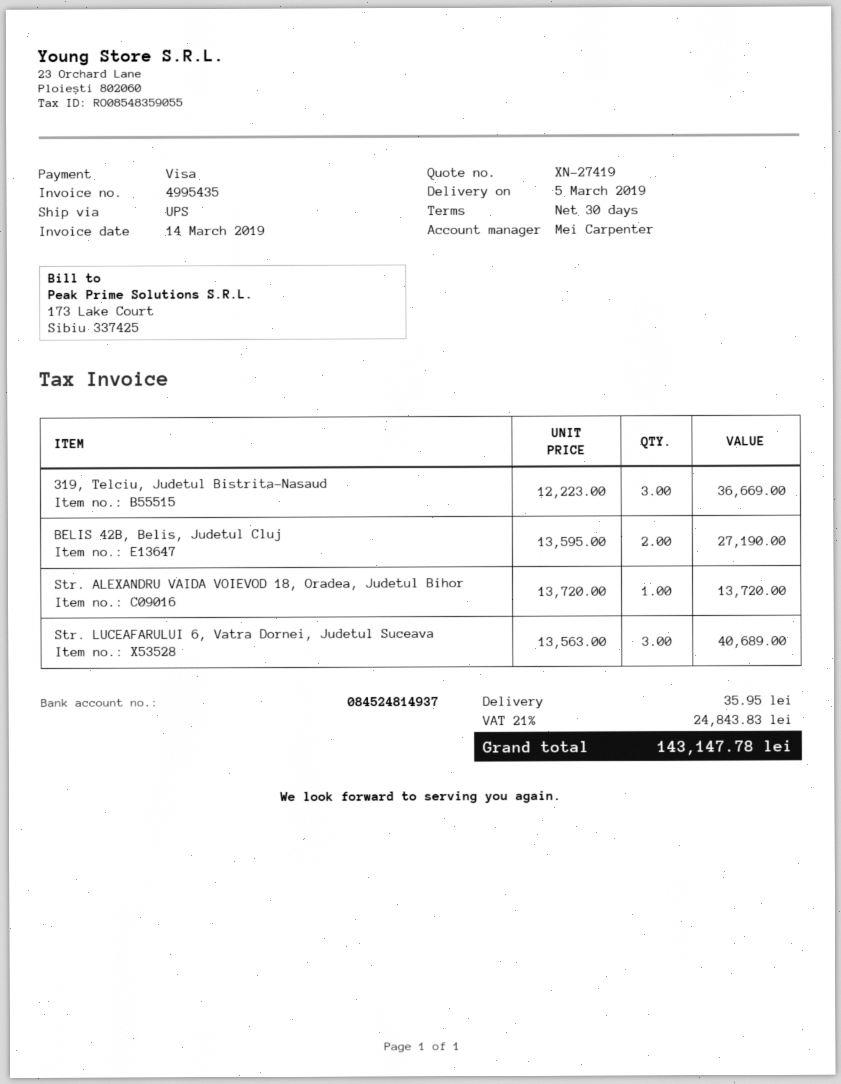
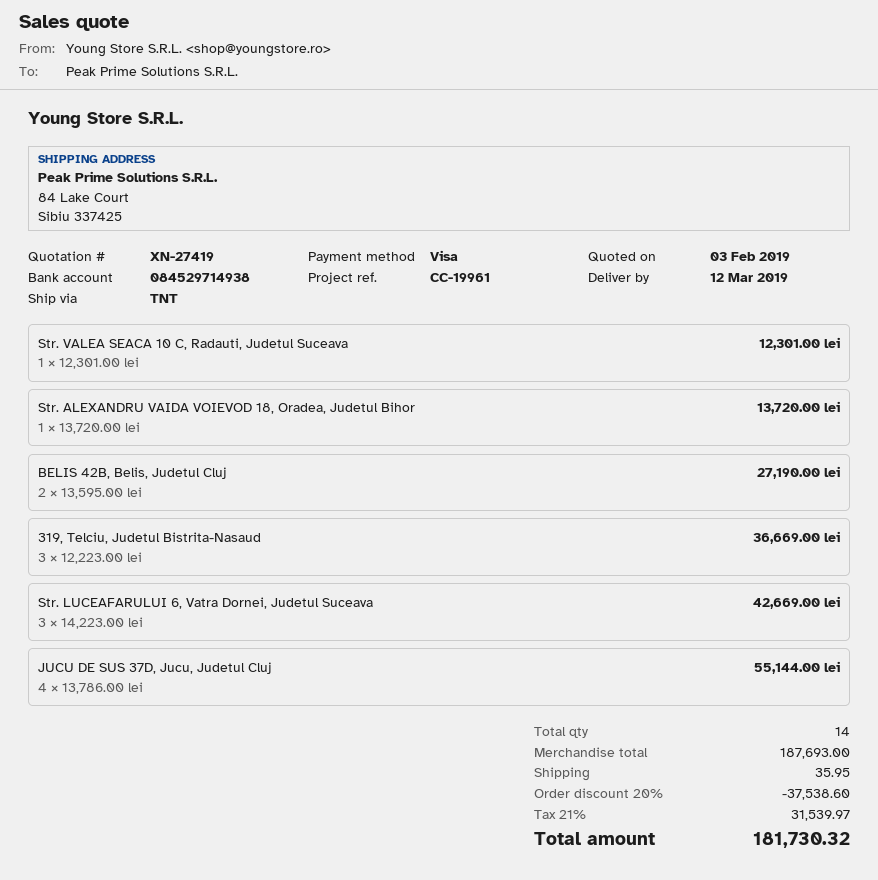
delivery date: 2019-03-05 -> 2019-03-12
bank account: 084524814937 -> 084529714938
shipping method: UPS -> TNT
Str. LUCEAFARULUI 6, Vatra Dornei, Judetul Suceava: 3 x 13563.00 = 40689.00 -> 3 x 14223.00 = 42669.00
Str. VALEA SEACA 10 C, Radauti, Judetul Suceava: none -> 1 x 12301.00 = 12301.00
JUCU DE SUS 37D, Jucu, Judetul Cluj: none -> 4 x 13786.00 = 55144.00
discount: none -> 20% = 37538.60
tax: 21% = 24843.83 -> 21% = 31539.97
total: 143147.78 -> 181730.32

